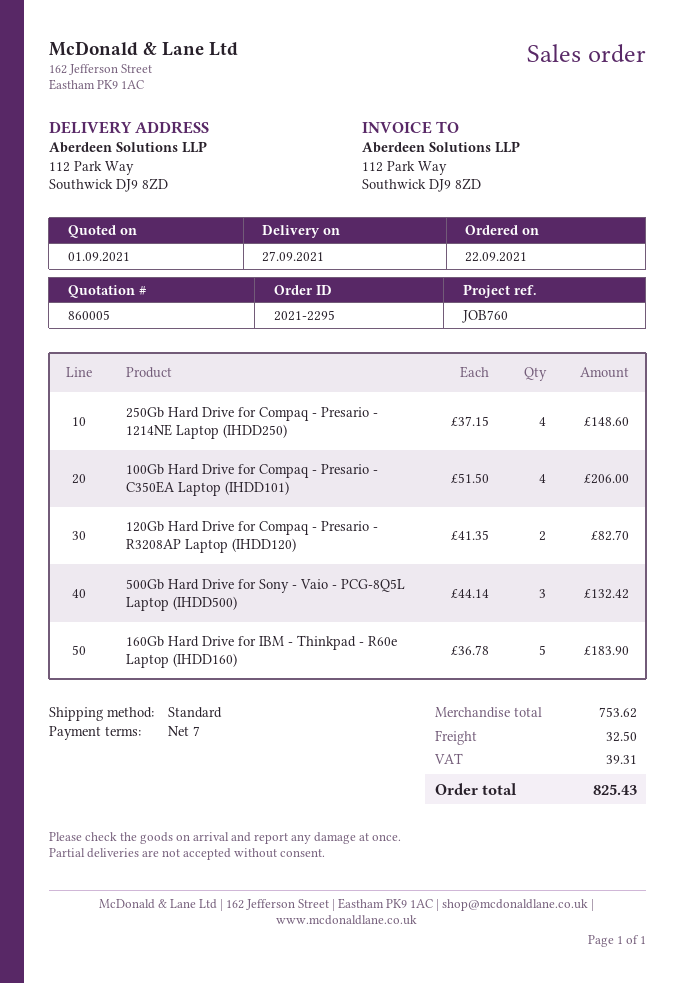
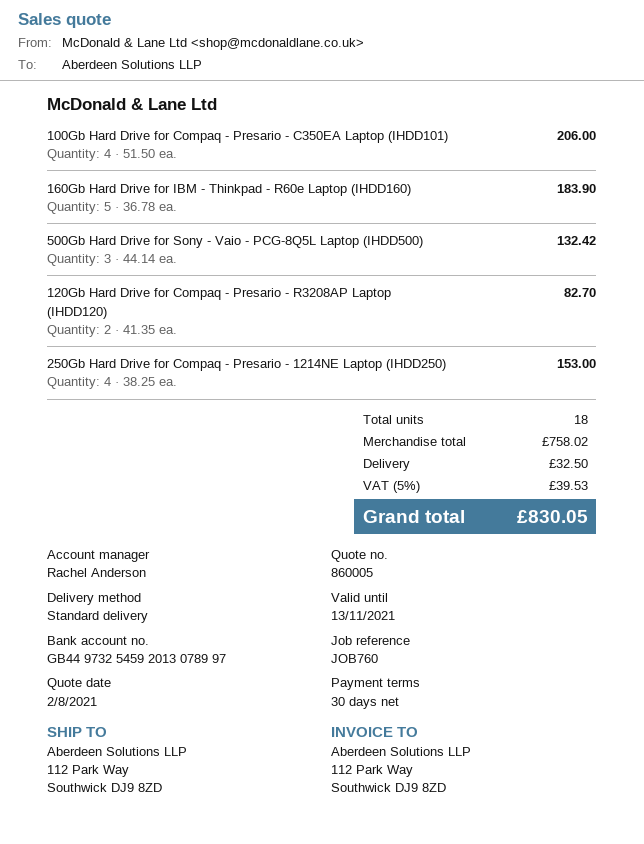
quote date: 2021-09-01 -> 2021-08-02
payment terms: 7 days -> 30 days
250Gb Hard Drive for Compaq - Presario - 1214NE Laptop (IHDD250): 4 x 37.15 = 148.60 -> 4 x 38.25 = 153.00
subtotal: 753.62 -> 758.02
tax: 39.31 -> 39.53
total: 825.43 -> 830.05

